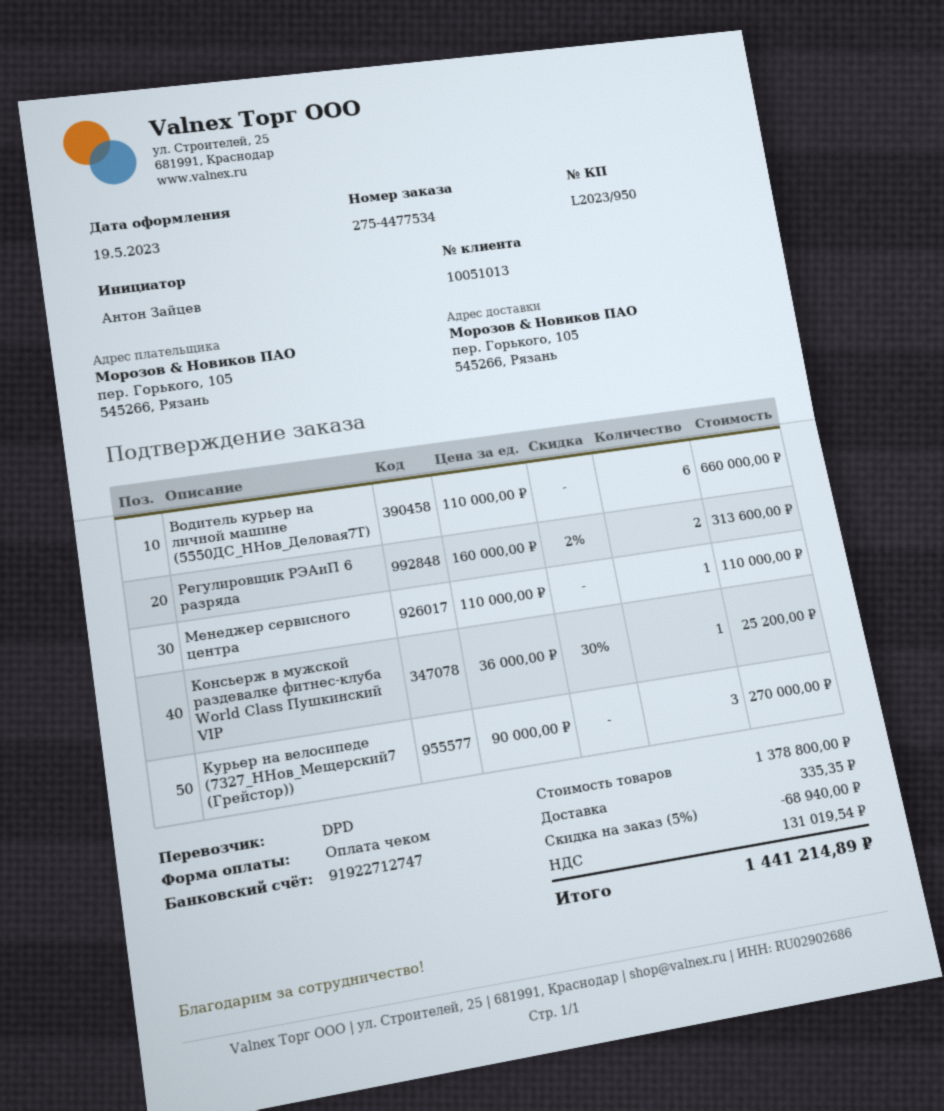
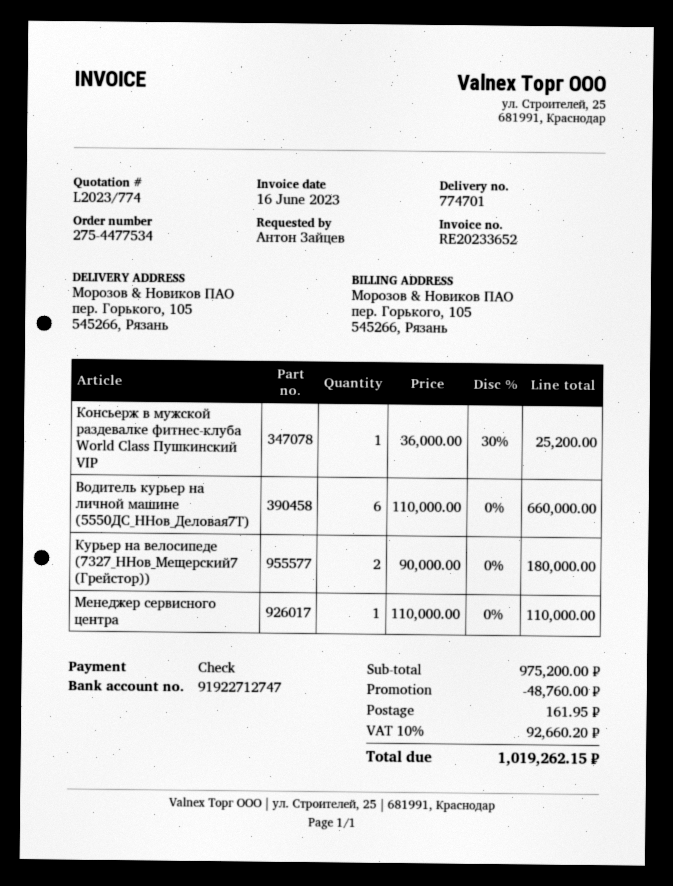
quote number: L2023/950 -> L2023/774
Регулировщик РЭАиП 6 разряда: 2 x 160000.00 - 2% = 313600.00 -> none
Курьер на велосипеде (7327_ННов_Мещерский7 (Грейстор)): 3 x 90000.00 = 270000.00 -> 2 x 90000.00 = 180000.00
subtotal: 1378800.00 -> 975200.00
discount: 68940.00 -> 48760.00
shipping: 335.35 -> 161.95
tax: 131019.54 -> 92660.20
total: 1441214.89 -> 1019262.15

